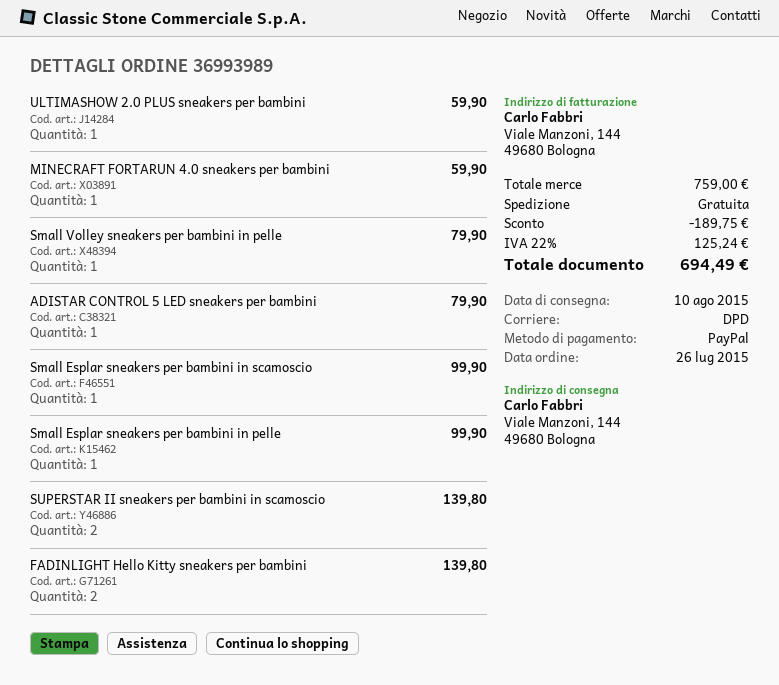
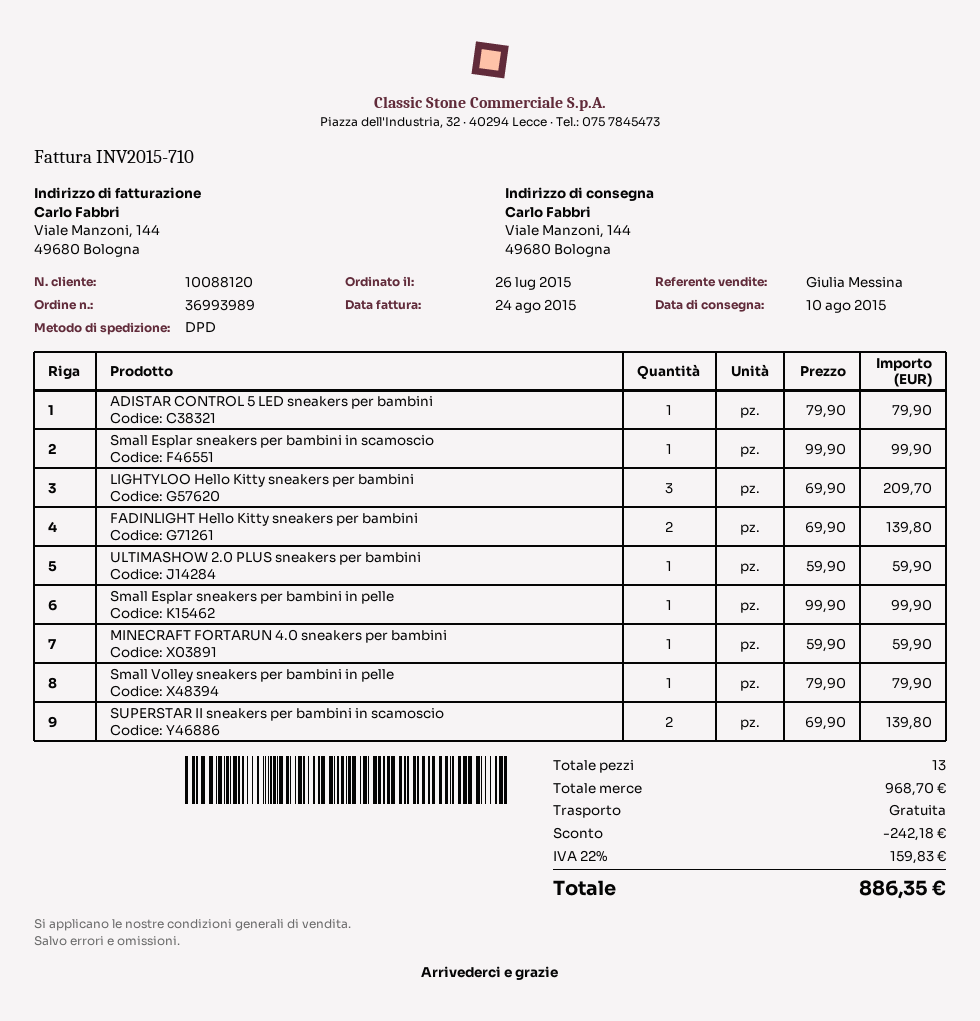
LIGHTYLOO Hello Kitty sneakers per bambini: none -> 3 for 209.70
subtotal: 759.00 -> 968.70
discount: 189.75 -> 242.18
tax: 22% = 125.24 -> 22% = 159.83
total: 694.49 -> 886.35

